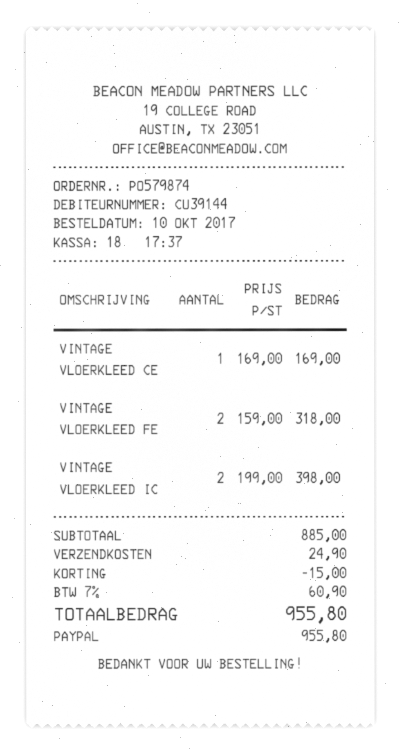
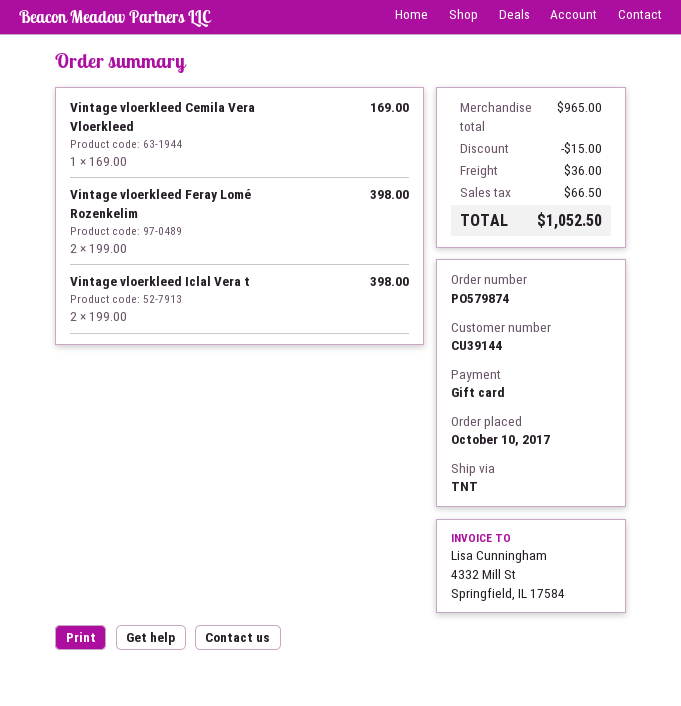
payment method: PayPal -> gift card
VINTAGE VLOERKLEED FE: 2 x 159.00 = 318.00 -> 2 x 199.00 = 398.00
subtotal: 885.00 -> 965.00
shipping: 24.90 -> 36.00
tax: 60.90 -> 66.50
total: 955.80 -> 1052.50

